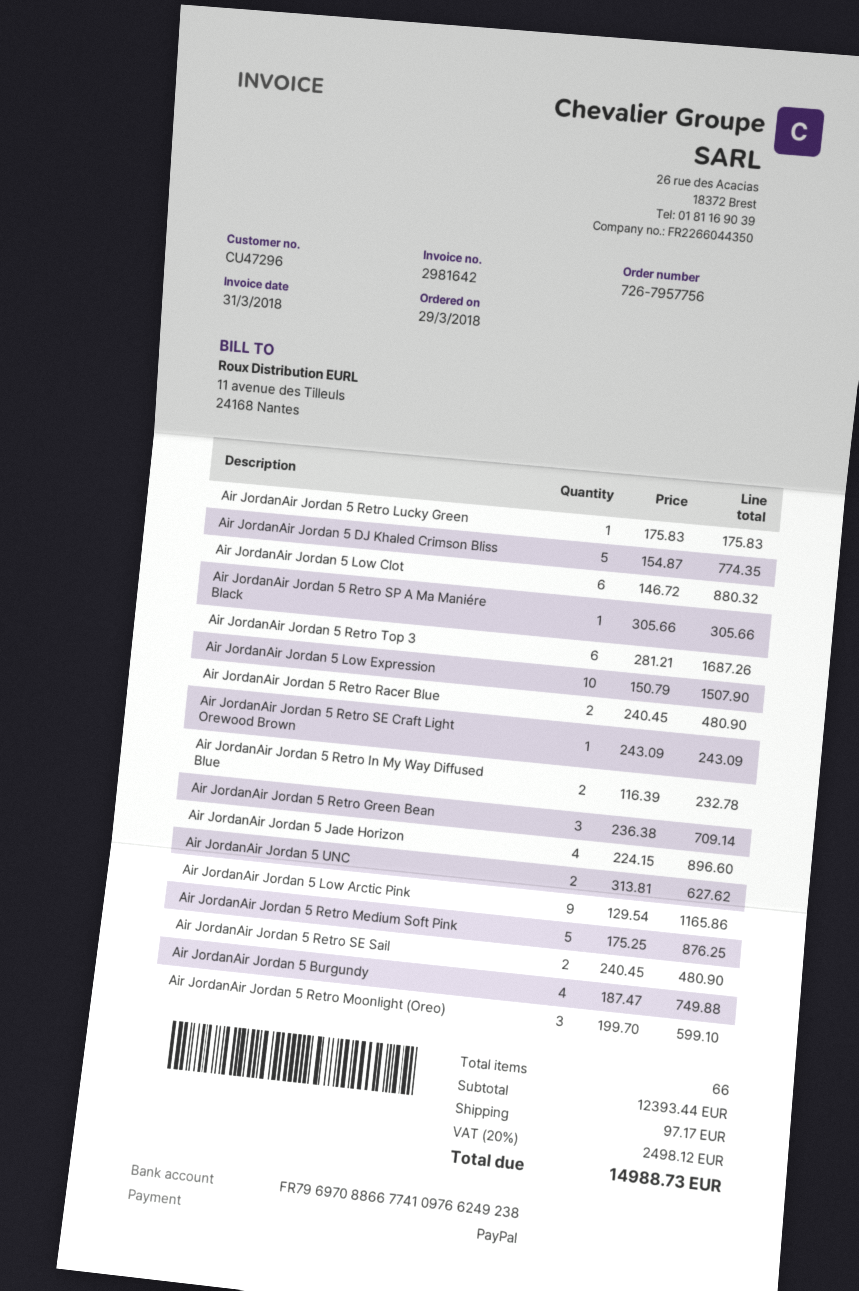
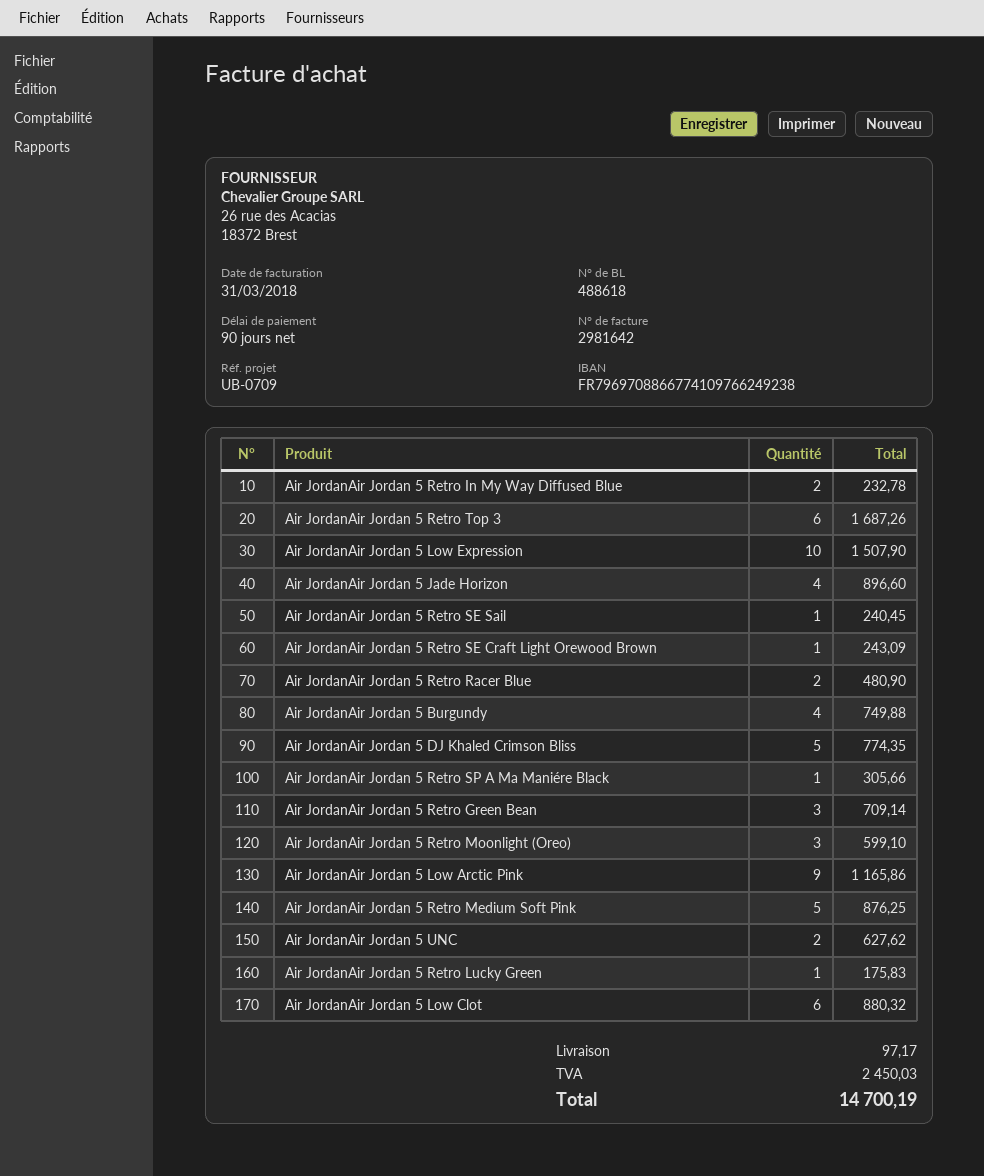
Air JordanAir Jordan 5 Retro SE Sail: 2 for 480.90 -> 1 for 240.45
tax: 2498.12 -> 2450.03
total: 14988.73 -> 14700.19

